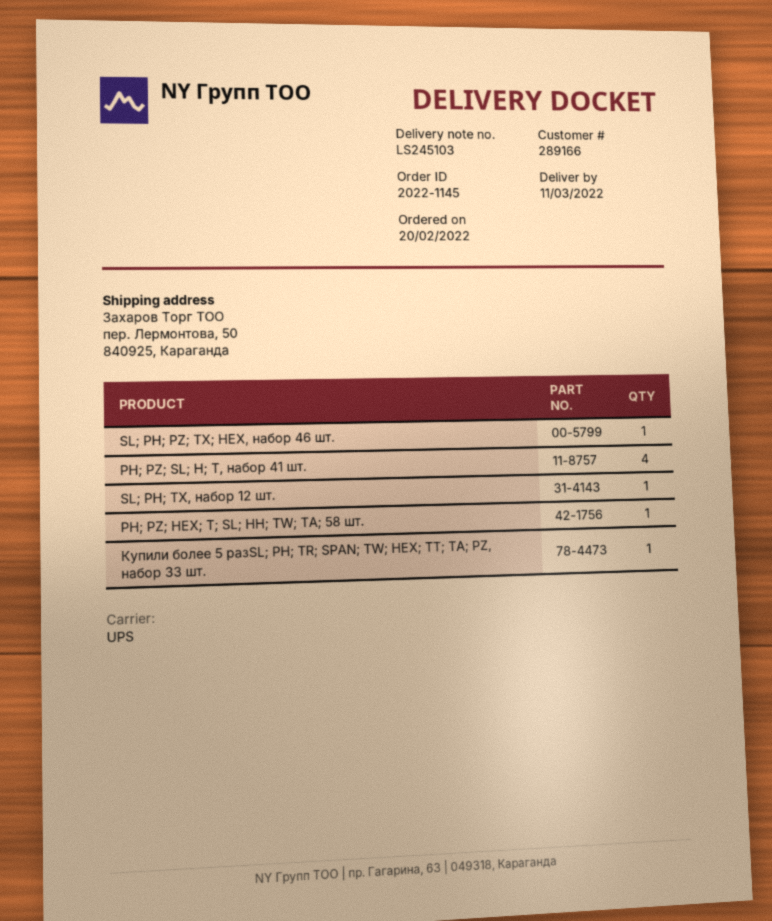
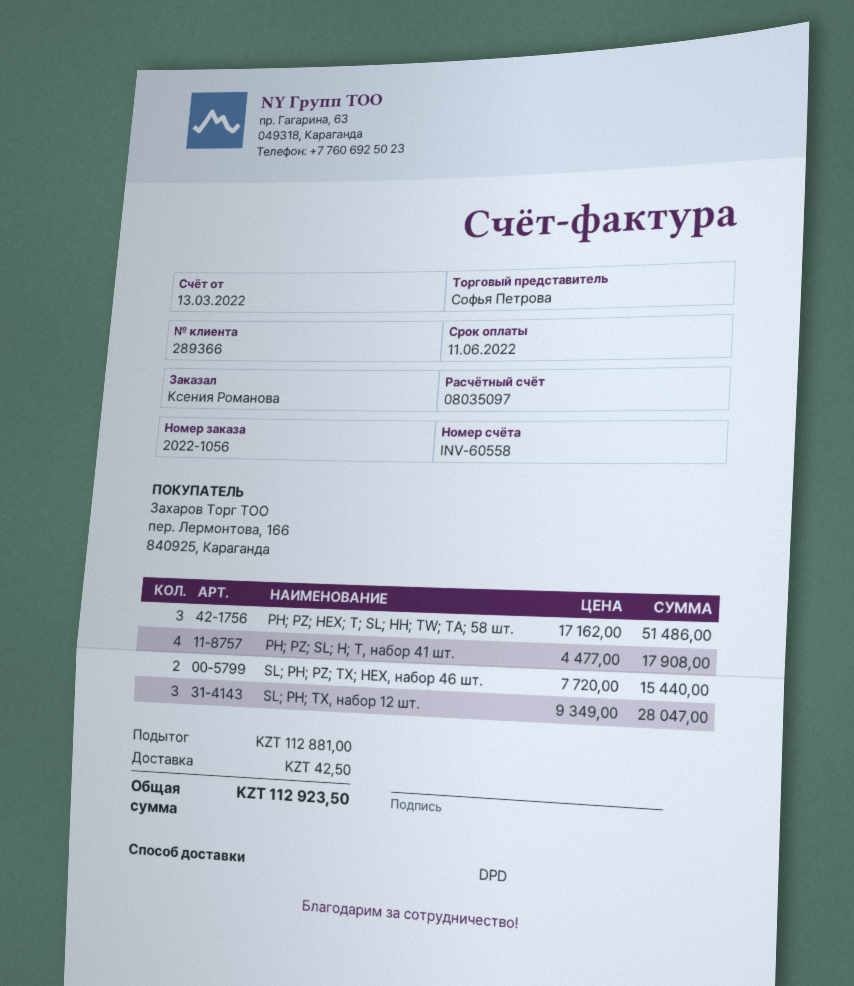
order number: 2022-1145 -> 2022-1056
customer number: 289166 -> 289366
shipping method: UPS -> DPD
SL; PH; PZ; TX; HEX, набор 46 шт.: 1 -> 2
SL; PH; TX, набор 12 шт.: 1 -> 3
PH; PZ; HEX; T; SL; HH; TW; TA; 58 шт.: 1 -> 3
Купили более 5 разSL; PH; TR; SPAN; TW; HEX; TT; TA; PZ, набор 33 шт.: 1 -> none

